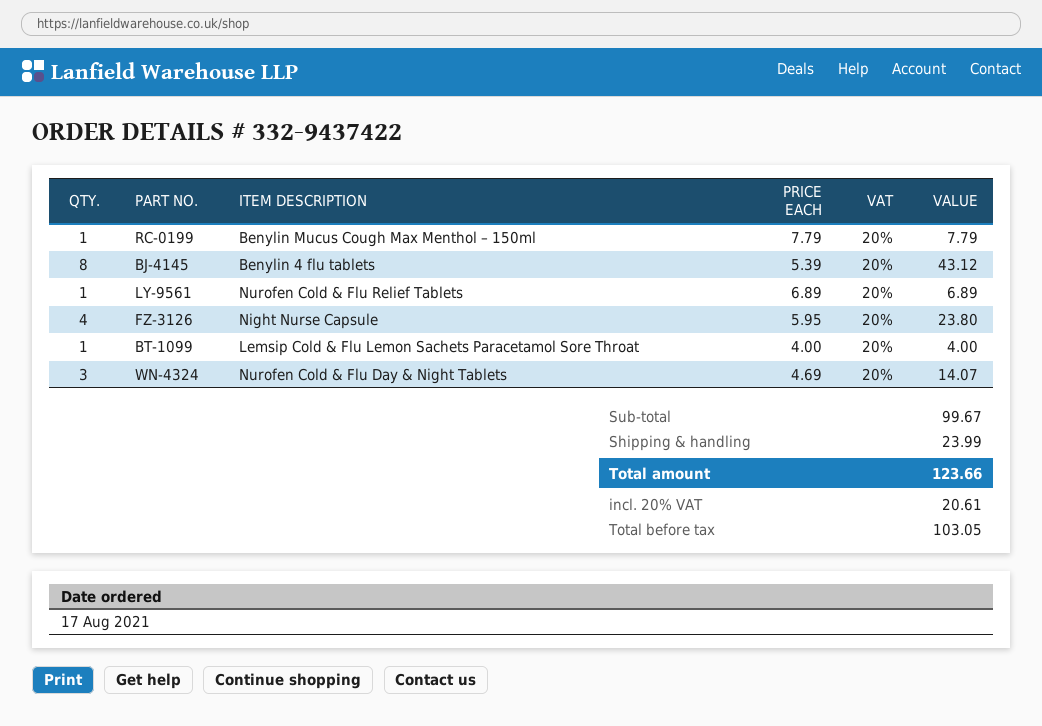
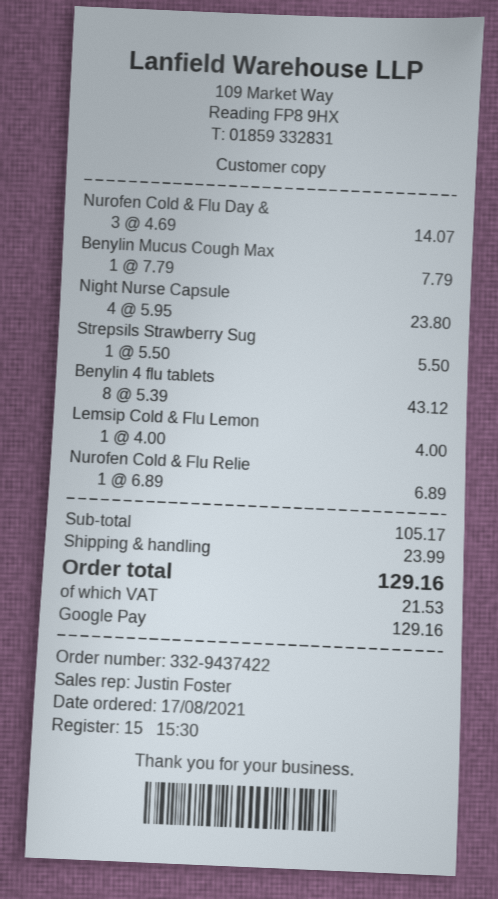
Strepsils Strawberry Sug: none -> 1 x 5.50 = 5.50
subtotal: 99.67 -> 105.17
tax: 20.61 -> 21.53
total: 123.66 -> 129.16

